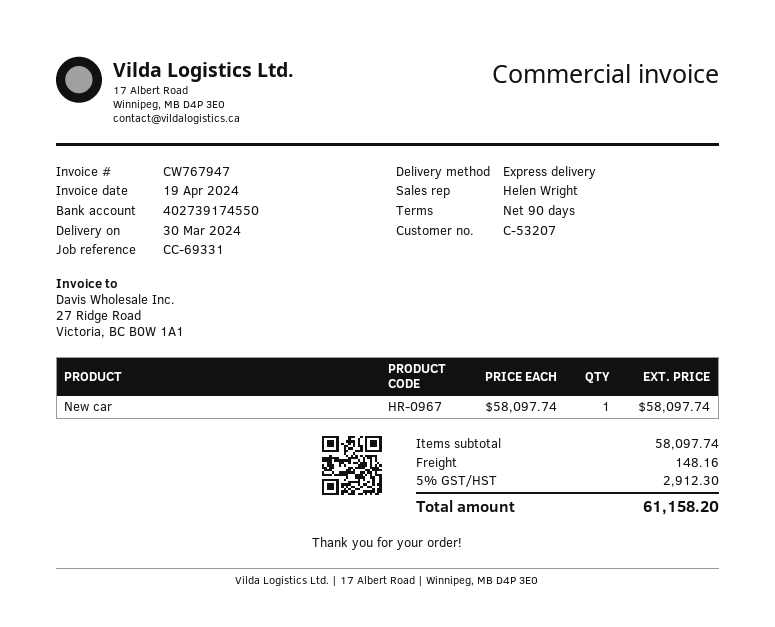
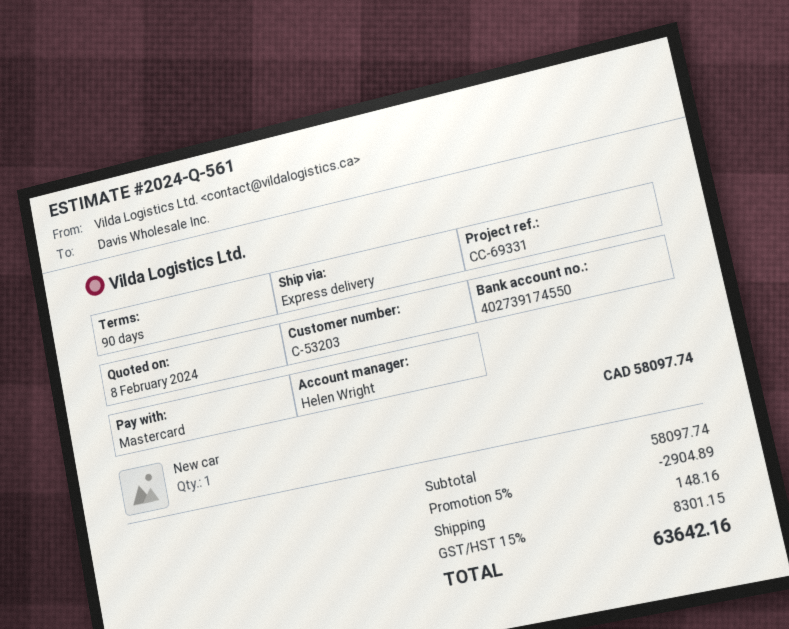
customer number: C-53207 -> C-53203
discount: none -> 5% = 2904.89
tax: 5% = 2912.30 -> 15% = 8301.15
total: 61158.20 -> 63642.16

